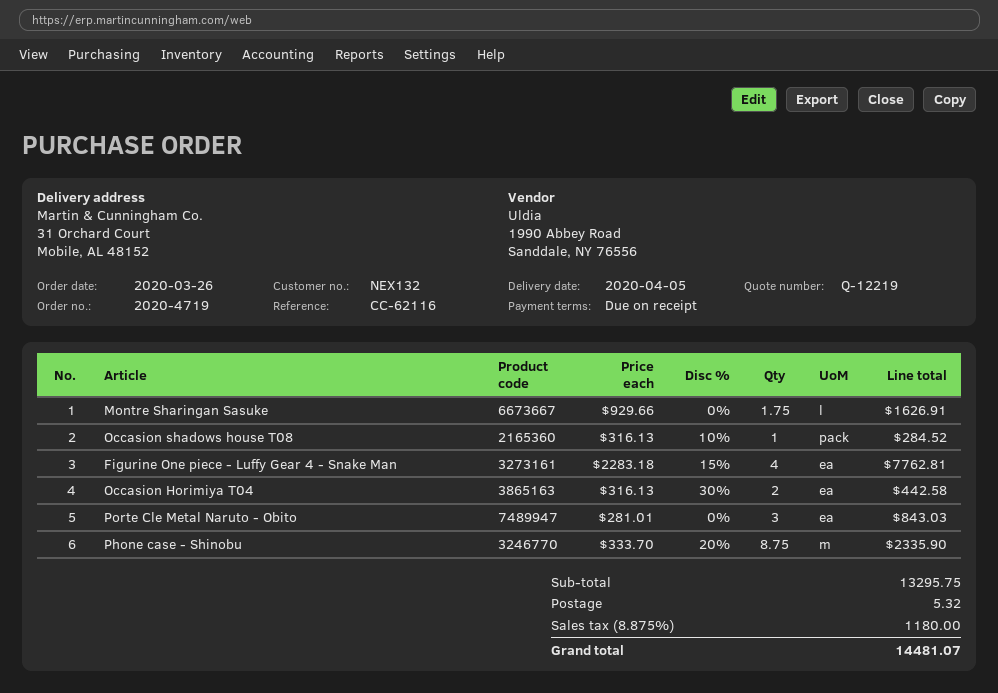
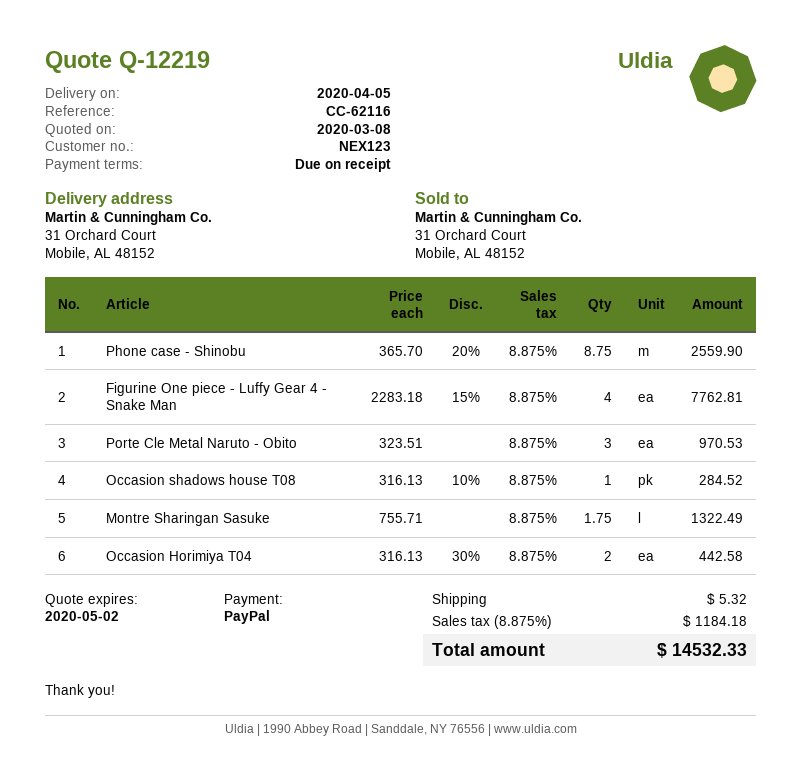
customer number: NEX132 -> NEX123
Montre Sharingan Sasuke: 1.75 x 929.66 = 1626.91 -> 1.75 x 755.71 = 1322.49
Porte Cle Metal Naruto - Obito: 3 x 281.01 = 843.03 -> 3 x 323.51 = 970.53
Phone case - Shinobu: 8.75 x 333.70 - 20% = 2335.90 -> 8.75 x 365.70 - 20% = 2559.90
tax: 8.875% = 1180.00 -> 8.875% = 1184.18
total: 14481.07 -> 14532.33

